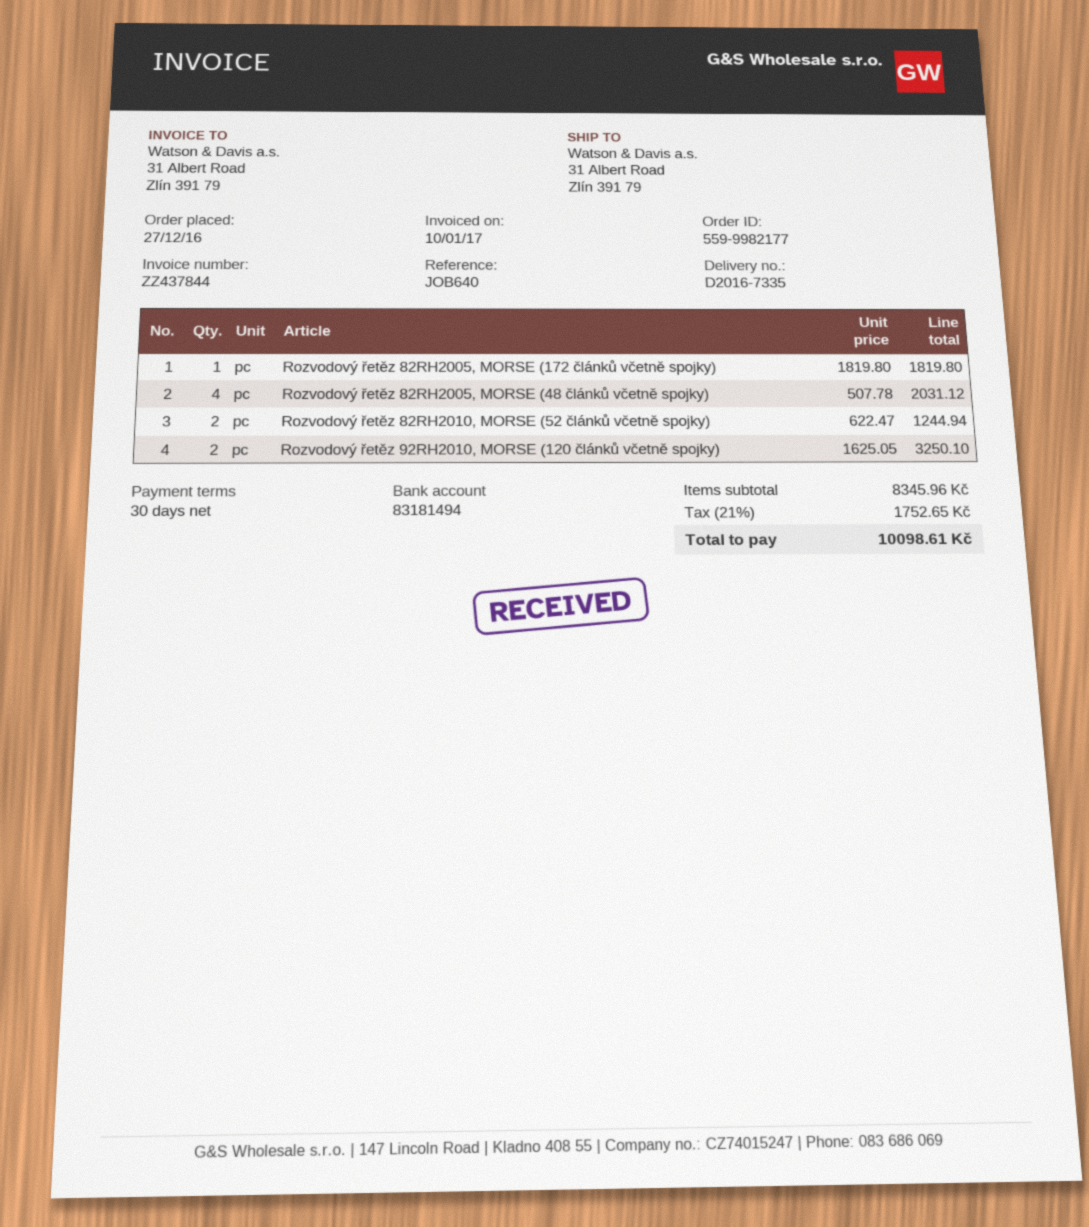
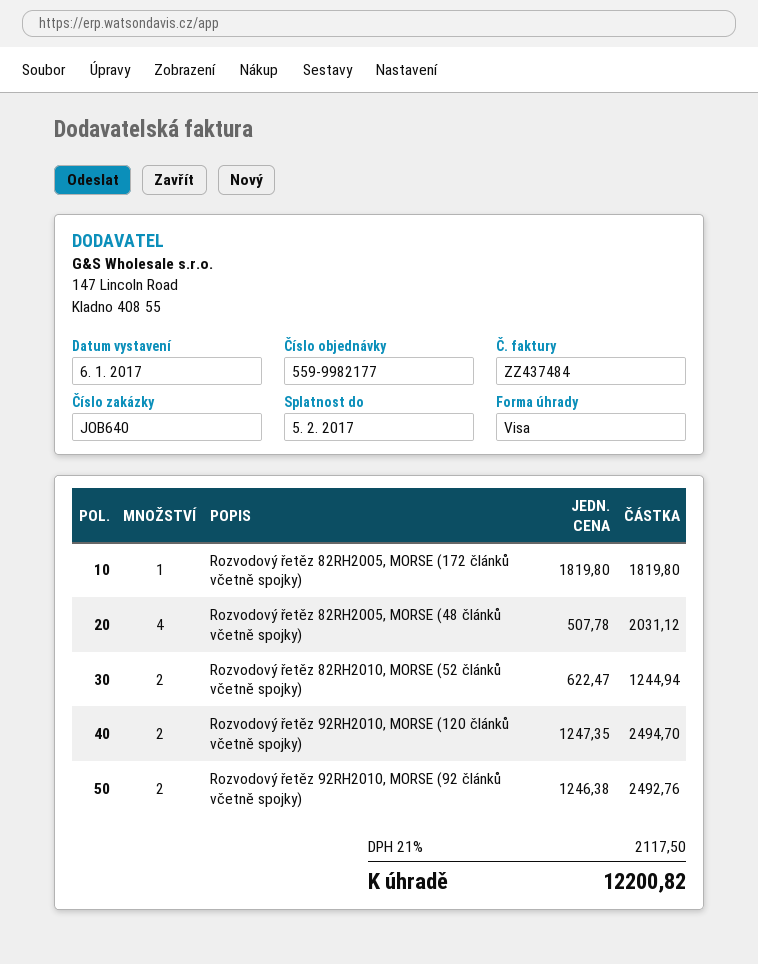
invoice number: ZZ437844 -> ZZ437484
invoice date: 2017-01-10 -> 2017-01-06
Rozvodový řetěz 92RH2010, MORSE (120 článků včetně spojky): 2 x 1625.05 = 3250.10 -> 2 x 1247.35 = 2494.70
Rozvodový řetěz 92RH2010, MORSE (92 článků včetně spojky): none -> 2 x 1246.38 = 2492.76
tax: 21% = 1752.65 -> 21% = 2117.50
total: 10098.61 -> 12200.82

